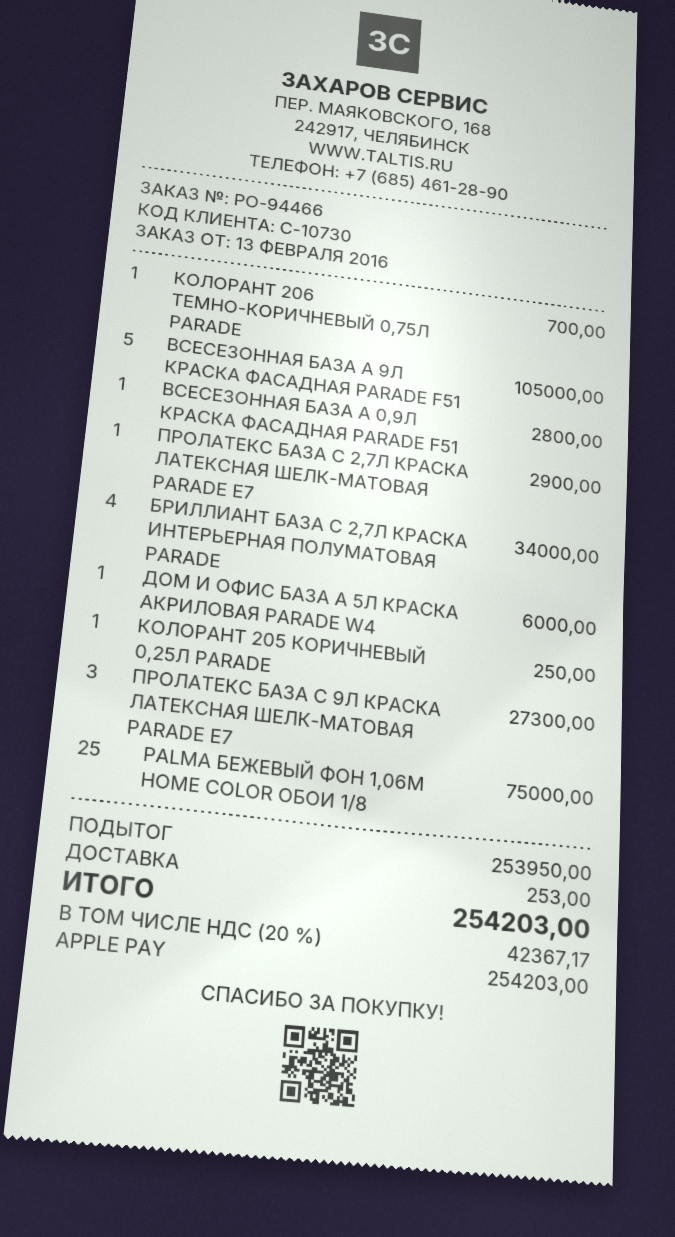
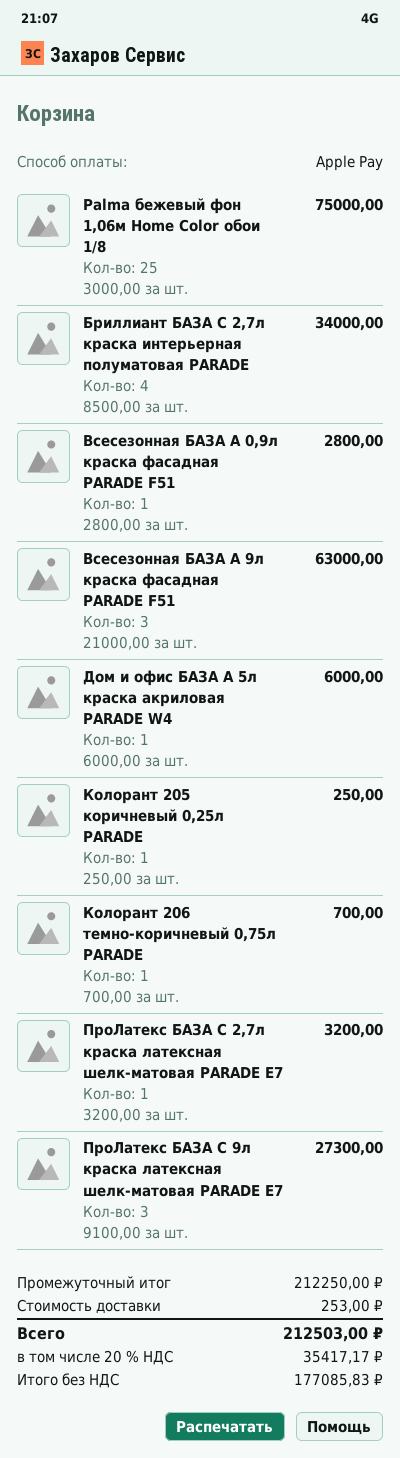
ВСЕСЕЗОННАЯ БАЗА А 9Л КРАСКА ФАСАДНАЯ PARADE F51: 5 for 105000.00 -> 3 for 63000.00
ПРОЛАТЕКС БАЗА С 2,7Л КРАСКА ЛАТЕКСНАЯ ШЕЛК-МАТОВАЯ PARADE E7: 1 for 2900.00 -> 1 for 3200.00
subtotal: 253950.00 -> 212250.00
tax: 20% = 42367.17 -> 20% = 35417.17
total: 254203.00 -> 212503.00

